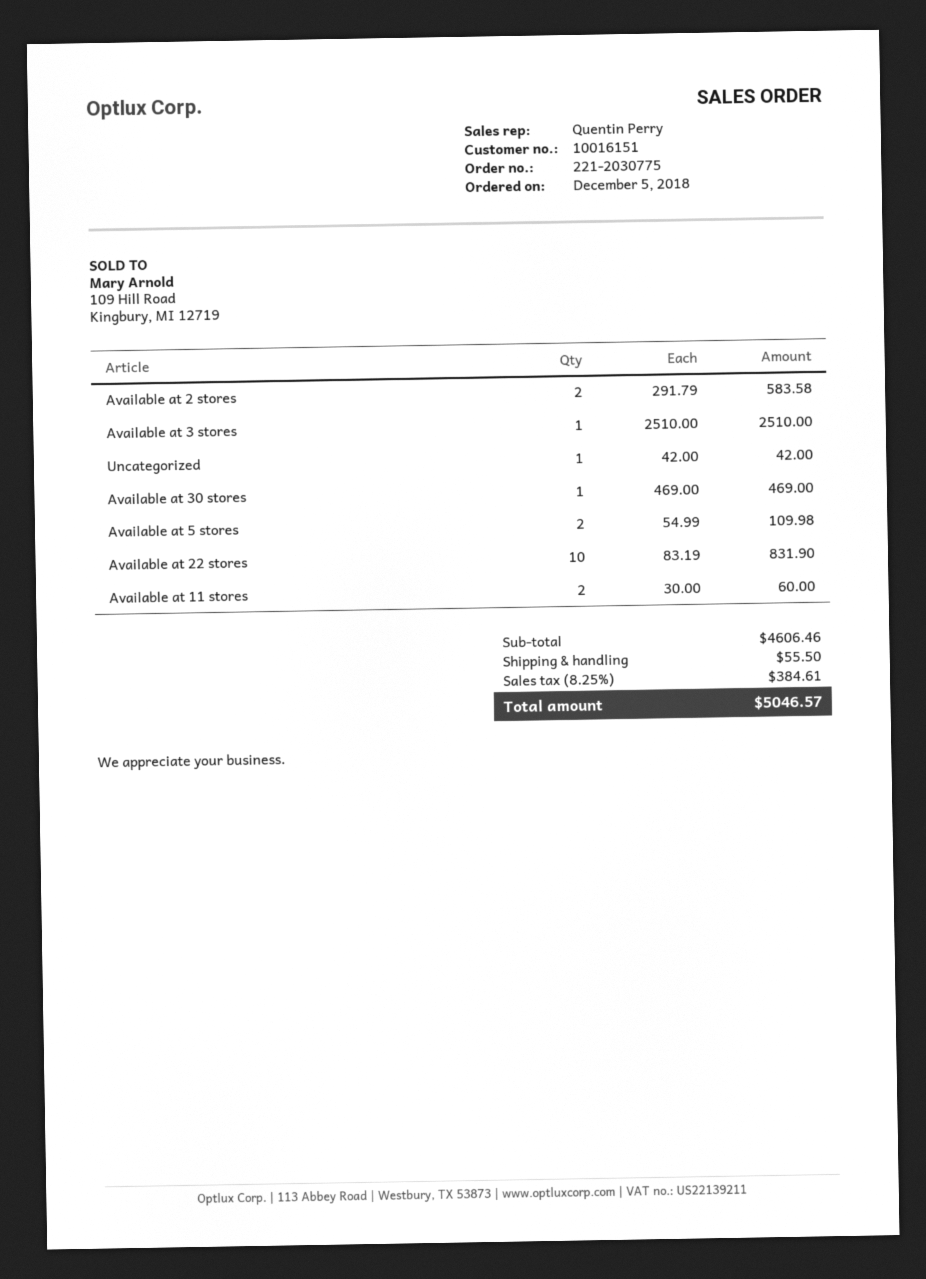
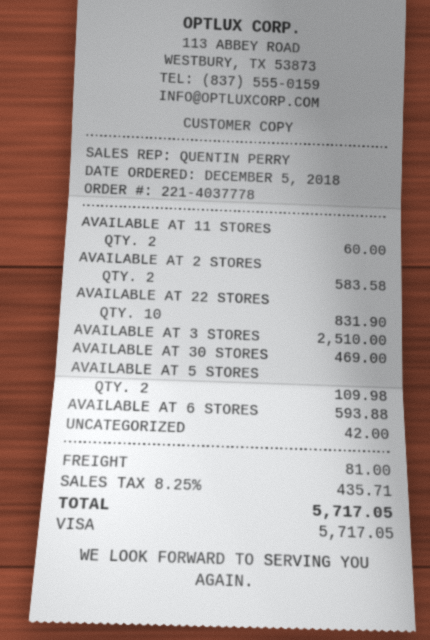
order number: 221-2030775 -> 221-4037778
AVAILABLE AT 6 STORES: none -> 1 for 593.88
shipping: 55.50 -> 81.00
tax: 8.25% = 384.61 -> 8.25% = 435.71
total: 5046.57 -> 5717.05

